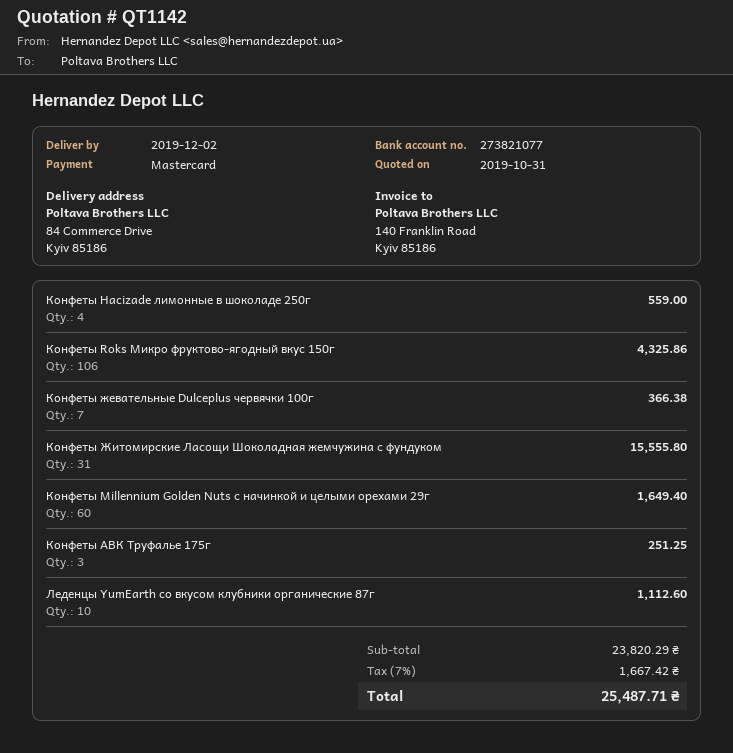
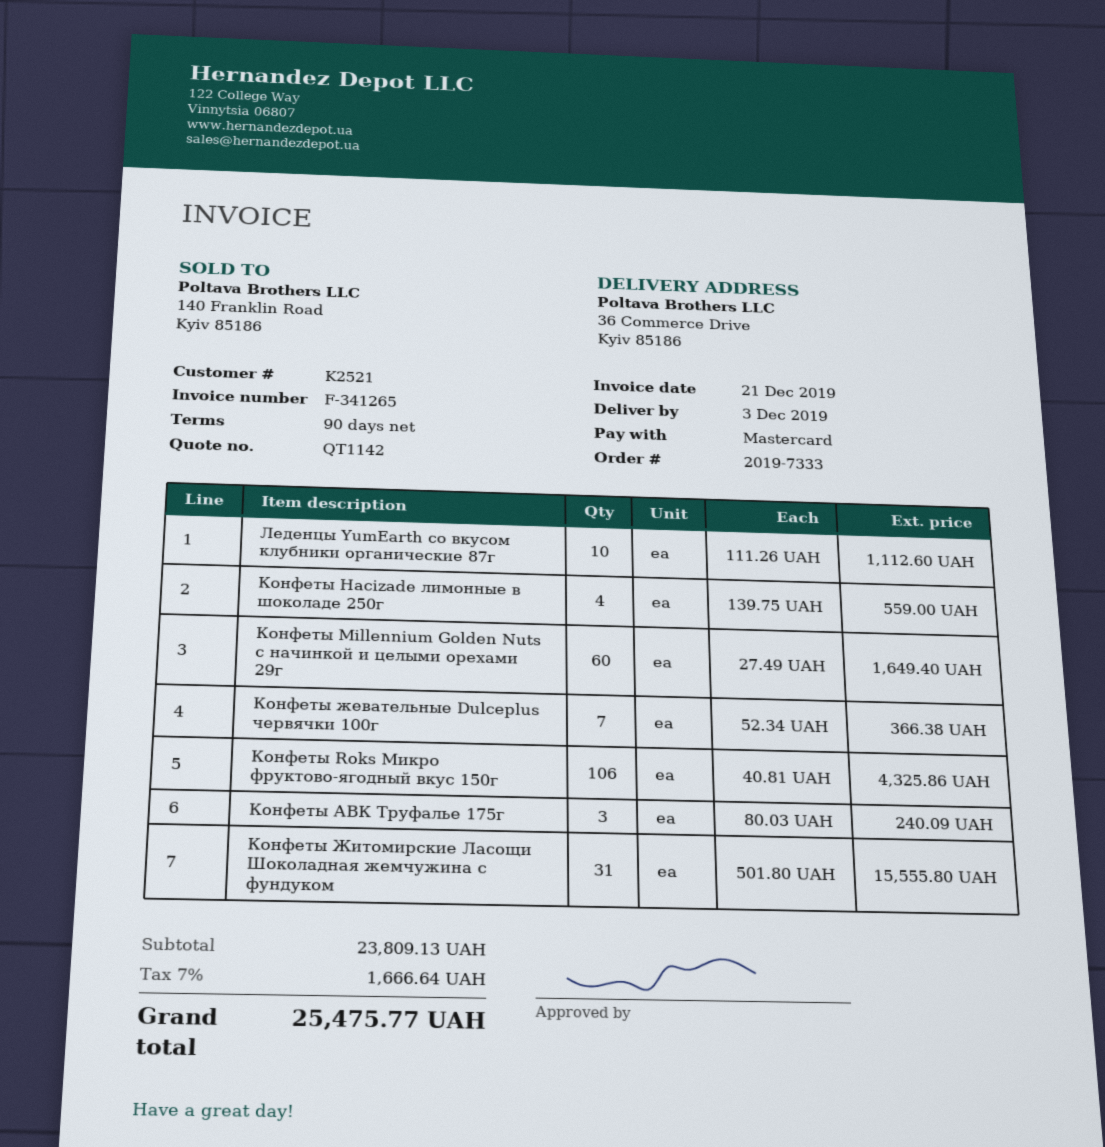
delivery date: 2019-12-02 -> 2019-12-03
ship to: 84 Commerce Drive, Kyiv 85186 -> 36 Commerce Drive, Kyiv 85186
Конфеты АВК Труфалье 175г: 3 for 251.25 -> 3 for 240.09
subtotal: 23820.29 -> 23809.13
tax: 7% = 1667.42 -> 7% = 1666.64
total: 25487.71 -> 25475.77

